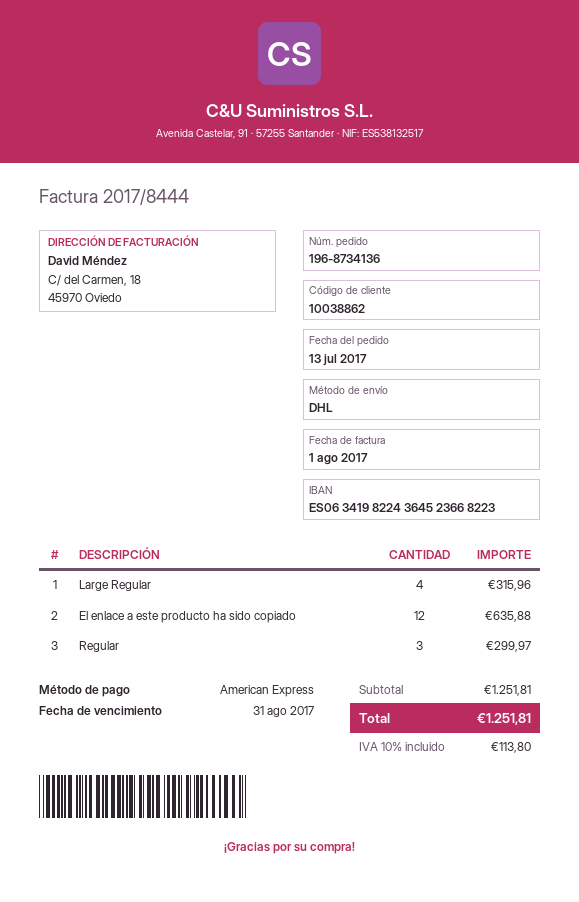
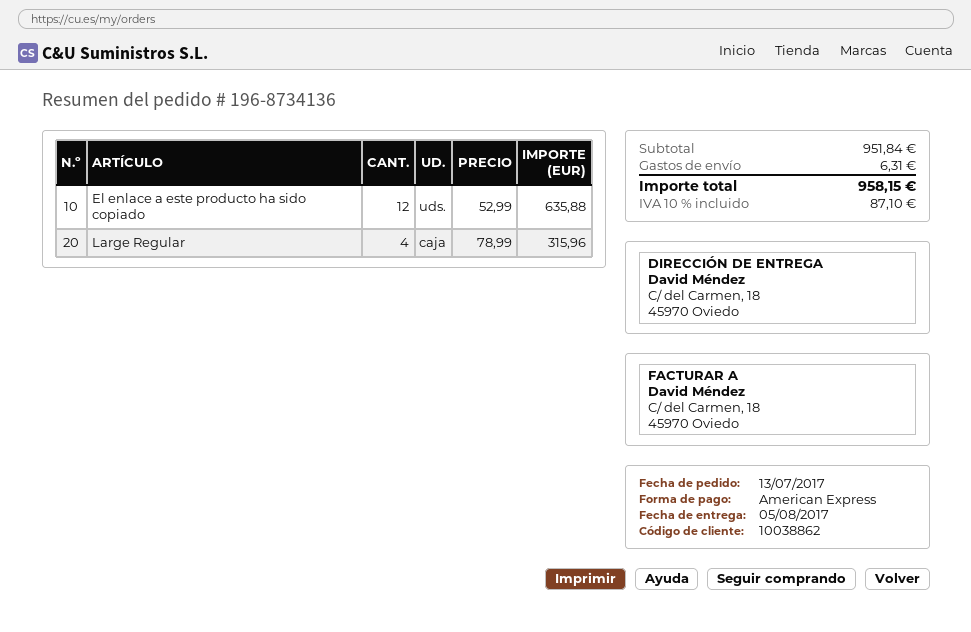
Regular: 3 for 299.97 -> none
subtotal: 1251.81 -> 951.84
shipping: none -> 6.31
tax: 10% = 113.80 -> 10% = 87.10
total: 1251.81 -> 958.15

